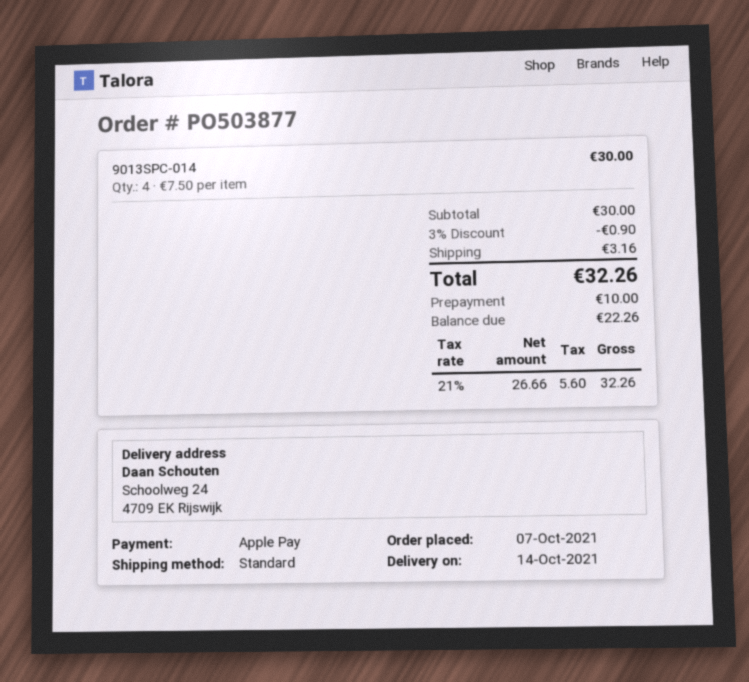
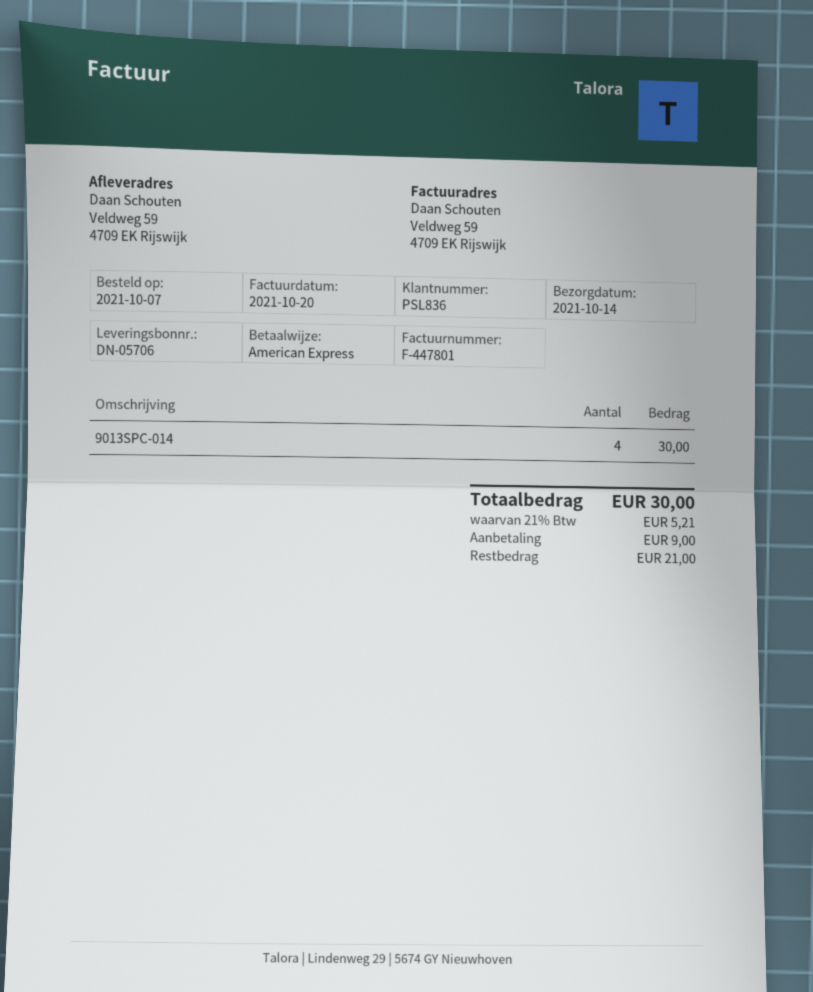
payment method: Apple Pay -> American Express
ship to: Schoolweg 24, 4709 EK Rijswijk -> Veldweg 59, 4709 EK Rijswijk
discount: 3% = 0.90 -> none
shipping: 3.16 -> none
tax: 21% = 5.60 -> 21% = 5.21
total: 32.26 -> 30.00
deposit: 10.00 -> 9.00
balance: 22.26 -> 21.00

